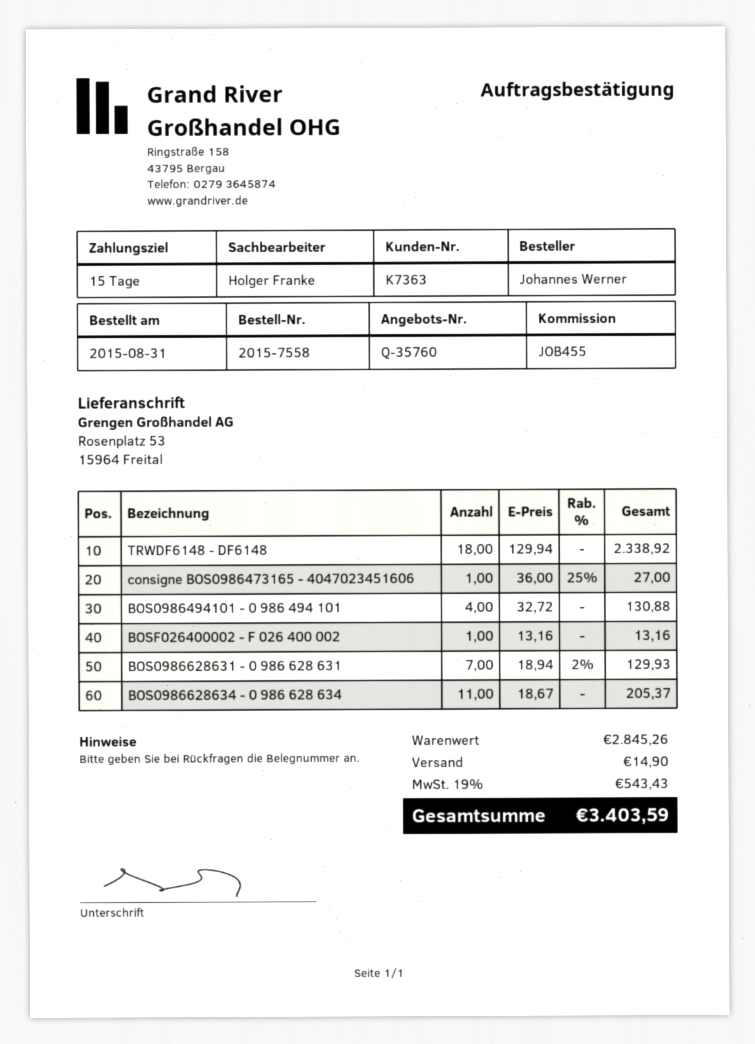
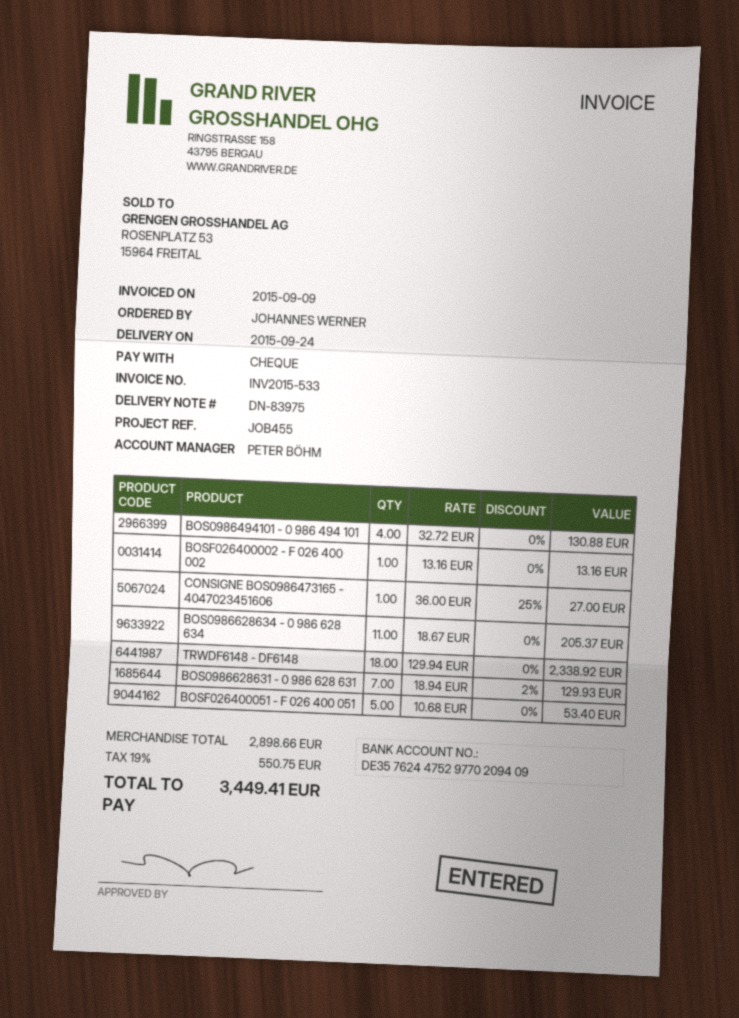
sales rep: Holger Franke -> PETER BÖHM
BOSF026400051 - F 026 400 051: none -> 5 x 10.68 = 53.40
subtotal: 2845.26 -> 2898.66
shipping: 14.90 -> none
tax: 19% = 543.43 -> 19% = 550.75
total: 3403.59 -> 3449.41

